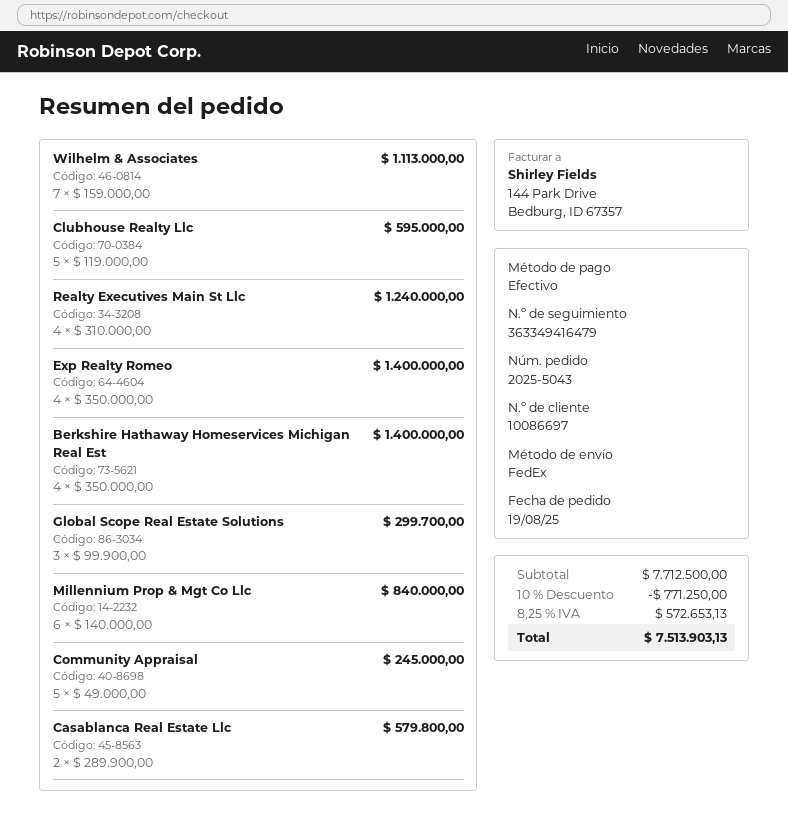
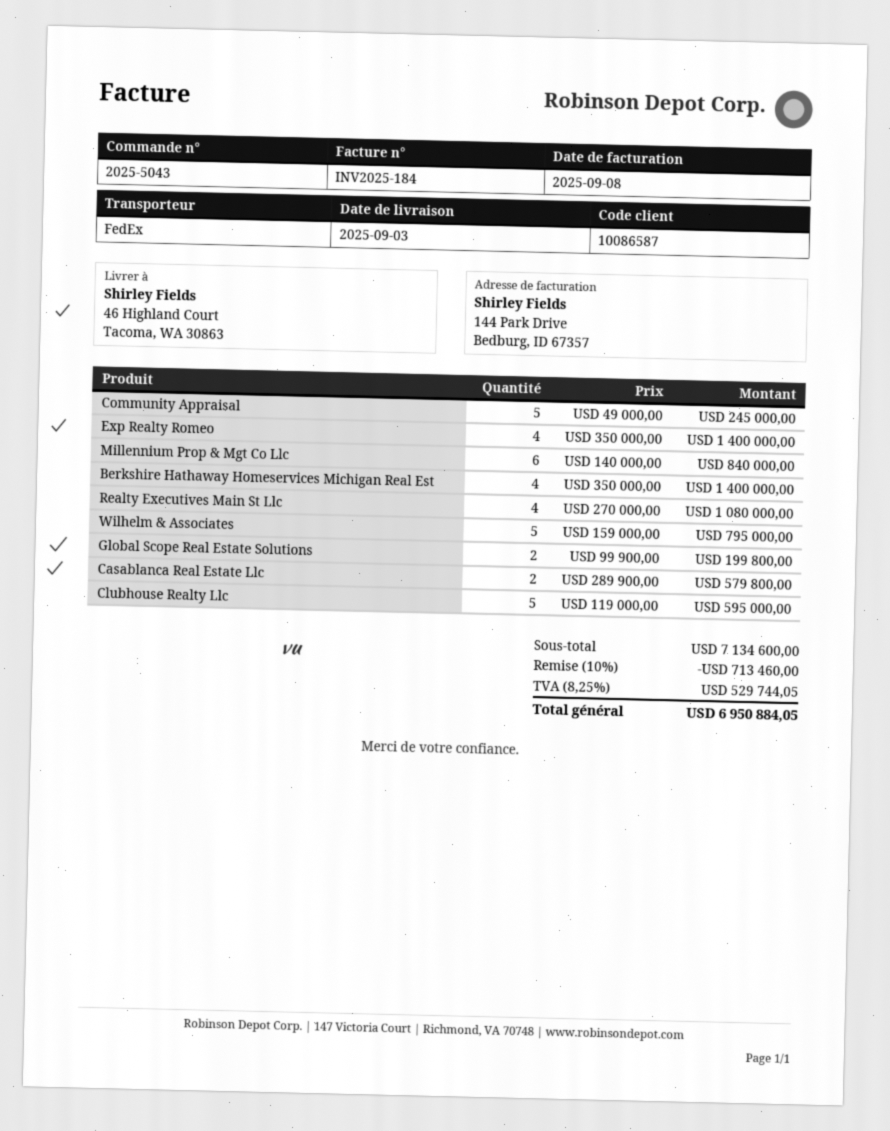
customer number: 10086697 -> 10086587
Wilhelm & Associates: 7 x 159000.00 = 1113000.00 -> 5 x 159000.00 = 795000.00
Realty Executives Main St Llc: 4 x 310000.00 = 1240000.00 -> 4 x 270000.00 = 1080000.00
Global Scope Real Estate Solutions: 3 x 99900.00 = 299700.00 -> 2 x 99900.00 = 199800.00
subtotal: 7712500.00 -> 7134600.00
discount: 10% = 771250.00 -> 10% = 713460.00
tax: 8.25% = 572653.13 -> 8.25% = 529744.05
total: 7513903.13 -> 6950884.05

